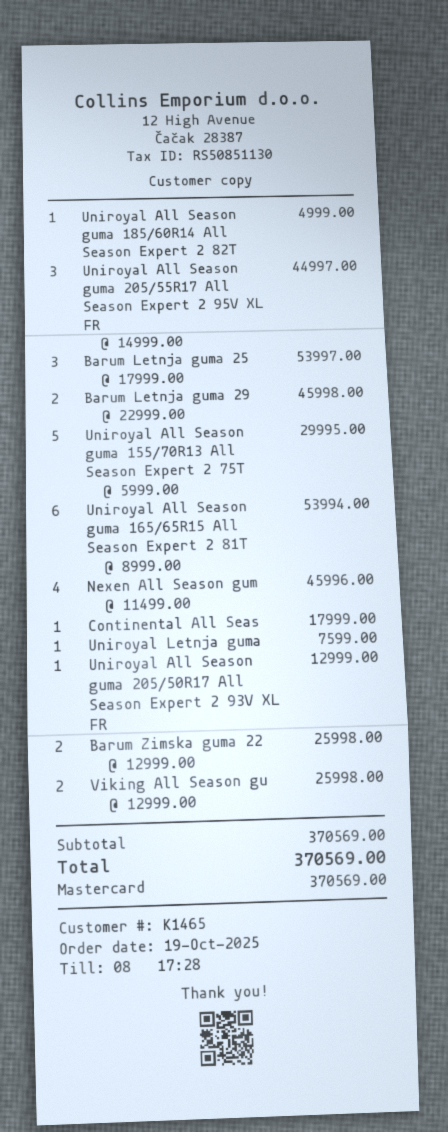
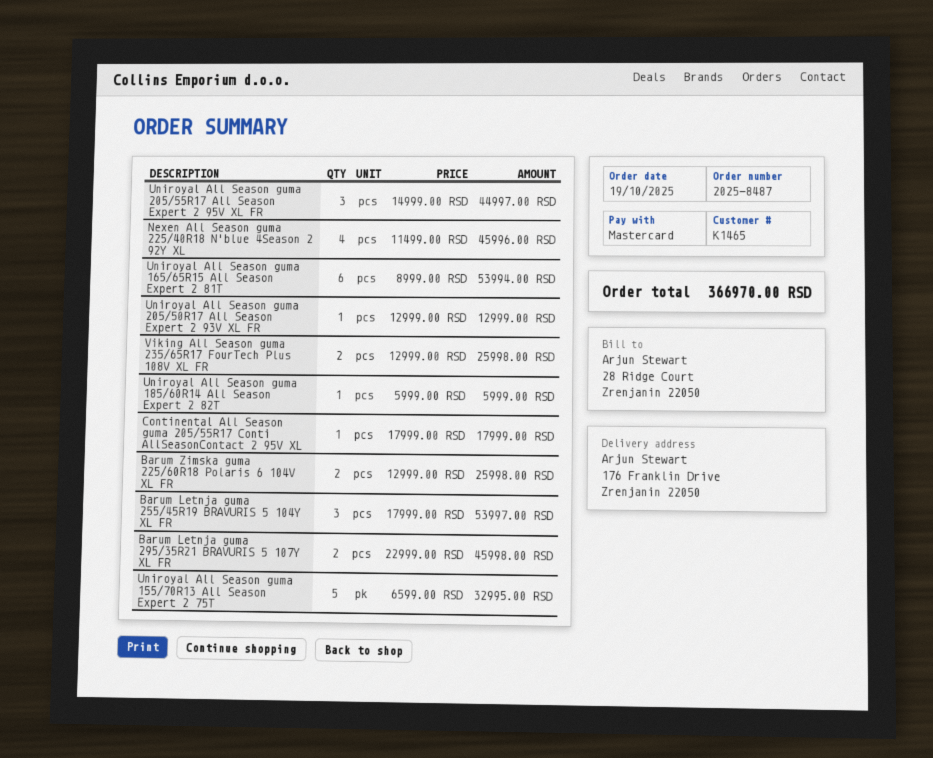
Uniroyal All Season guma 185/60R14 All Season Expert 2 82T: 1 x 4999.00 = 4999.00 -> 1 x 5999.00 = 5999.00
Uniroyal All Season guma 155/70R13 All Season Expert 2 75T: 5 x 5999.00 = 29995.00 -> 5 x 6599.00 = 32995.00
Uniroyal Letnja guma: 1 x 7599.00 = 7599.00 -> none
total: 370569.00 -> 366970.00

